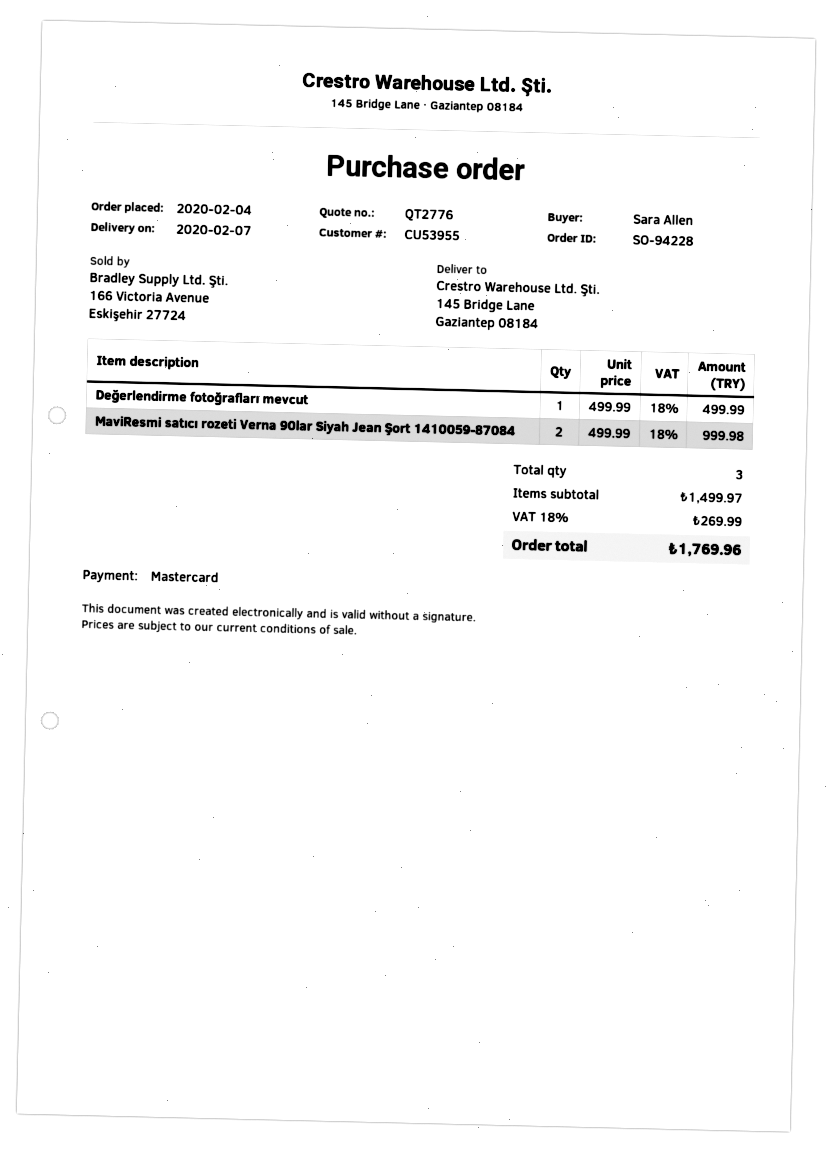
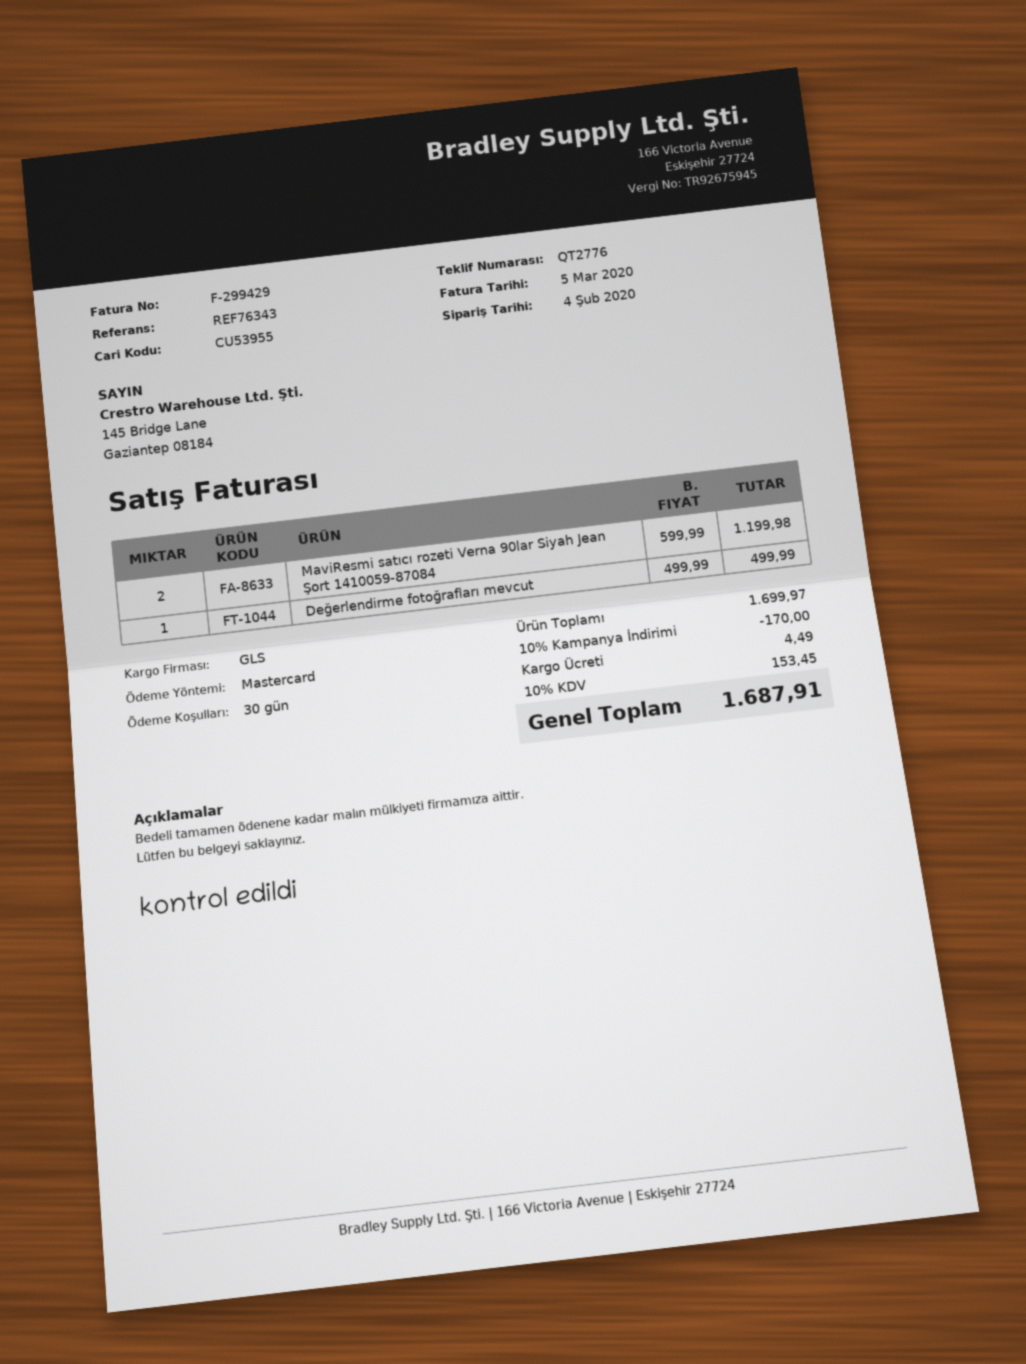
MaviResmi satıcı rozeti Verna 90lar Siyah Jean Şort 1410059-87084: 2 x 499.99 = 999.98 -> 2 x 599.99 = 1199.98
subtotal: 1499.97 -> 1699.97
discount: none -> 10% = 170.00
shipping: none -> 4.49
tax: 18% = 269.99 -> 10% = 153.45
total: 1769.96 -> 1687.91

